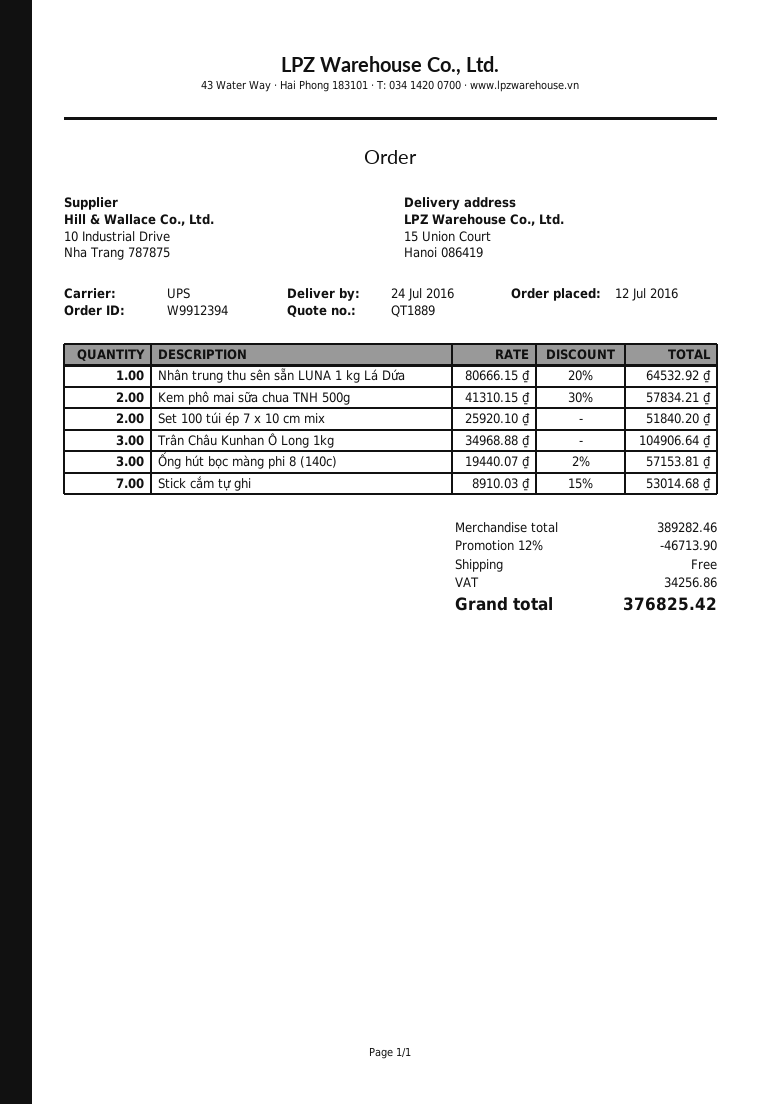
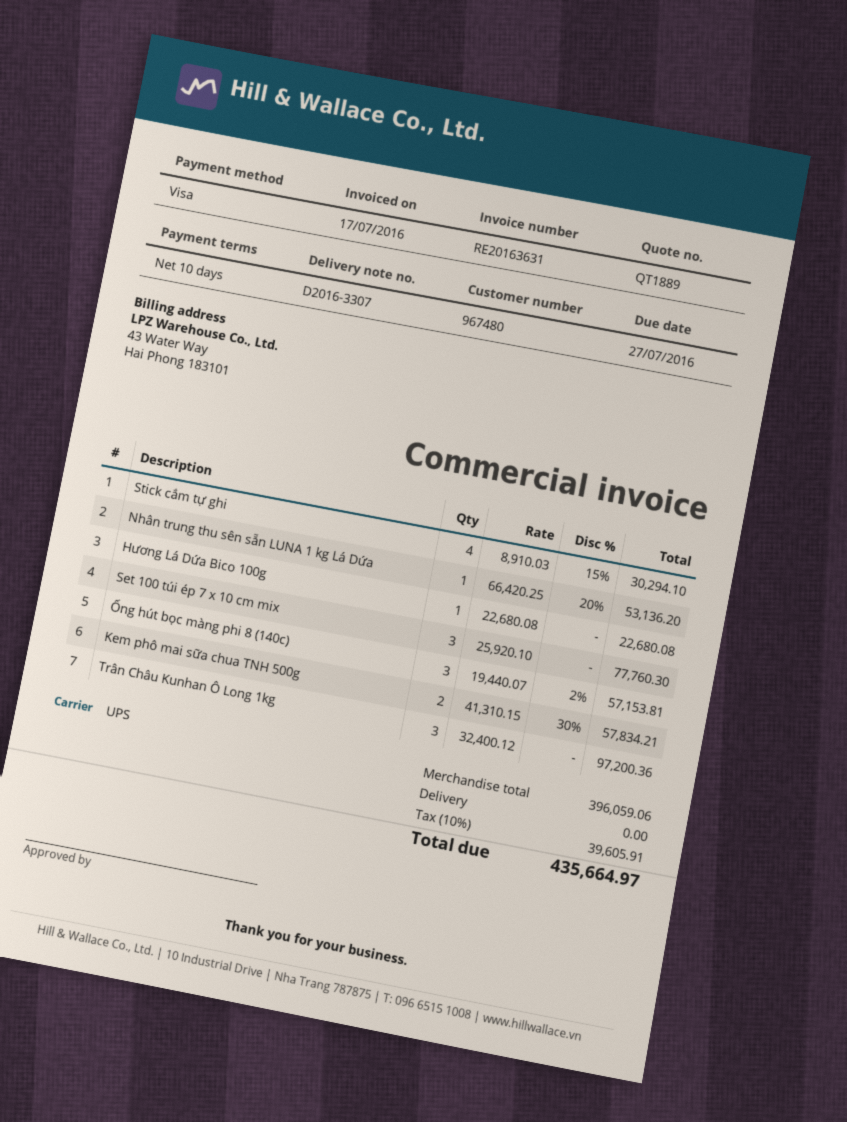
Nhân trung thu sên sẵn LUNA 1 kg Lá Dứa: 1 x 80666.15 - 20% = 64532.92 -> 1 x 66420.25 - 20% = 53136.20
Set 100 túi ép 7 x 10 cm mix: 2 x 25920.10 = 51840.20 -> 3 x 25920.10 = 77760.30
Trân Châu Kunhan Ô Long 1kg: 3 x 34968.88 = 104906.64 -> 3 x 32400.12 = 97200.36
Stick cắm tự ghi: 7 x 8910.03 - 15% = 53014.68 -> 4 x 8910.03 - 15% = 30294.10
Hương Lá Dứa Bico 100g: none -> 1 x 22680.08 = 22680.08
subtotal: 389282.46 -> 396059.06
discount: 12% = 46713.90 -> none
tax: 34256.86 -> 39605.91
total: 376825.42 -> 435664.97

